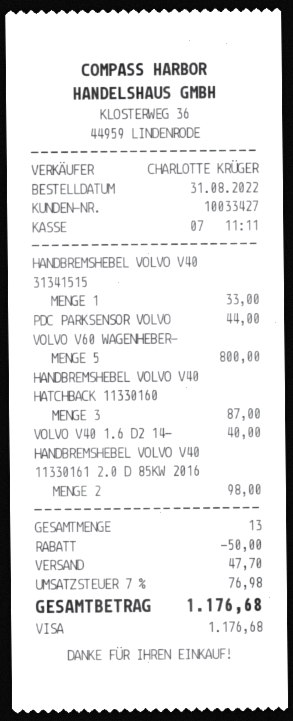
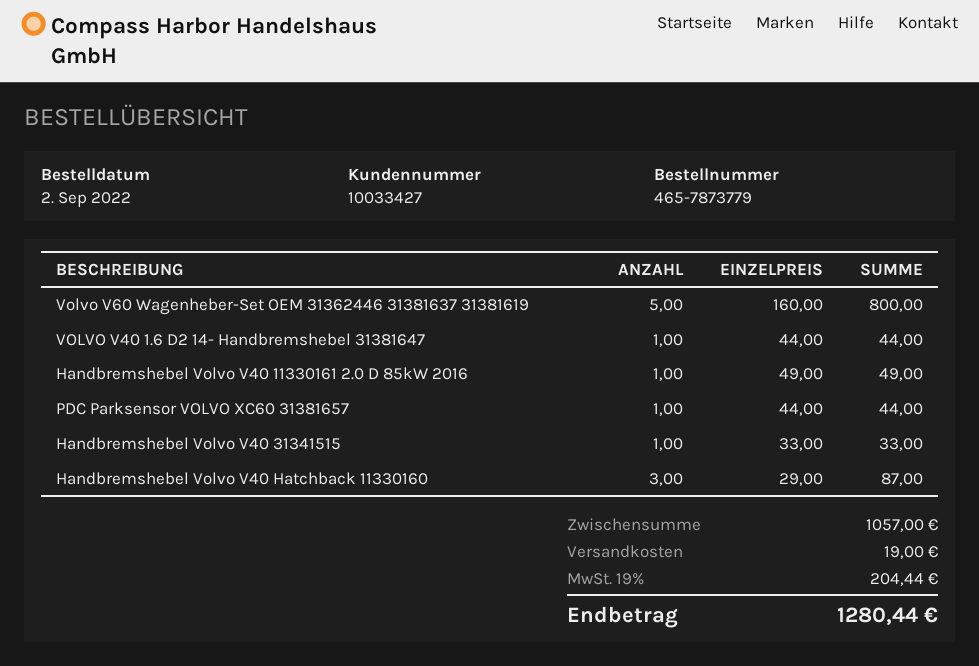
order date: 2022-08-31 -> 2022-09-02
VOLVO V40 1.6 D2 14-: 1 for 40.00 -> 1 for 44.00
HANDBREMSHEBEL VOLVO V40 11330161 2.0 D 85KW 2016: 2 for 98.00 -> 1 for 49.00
discount: 50.00 -> none
shipping: 47.70 -> 19.00
tax: 7% = 76.98 -> 19% = 204.44
total: 1176.68 -> 1280.44

